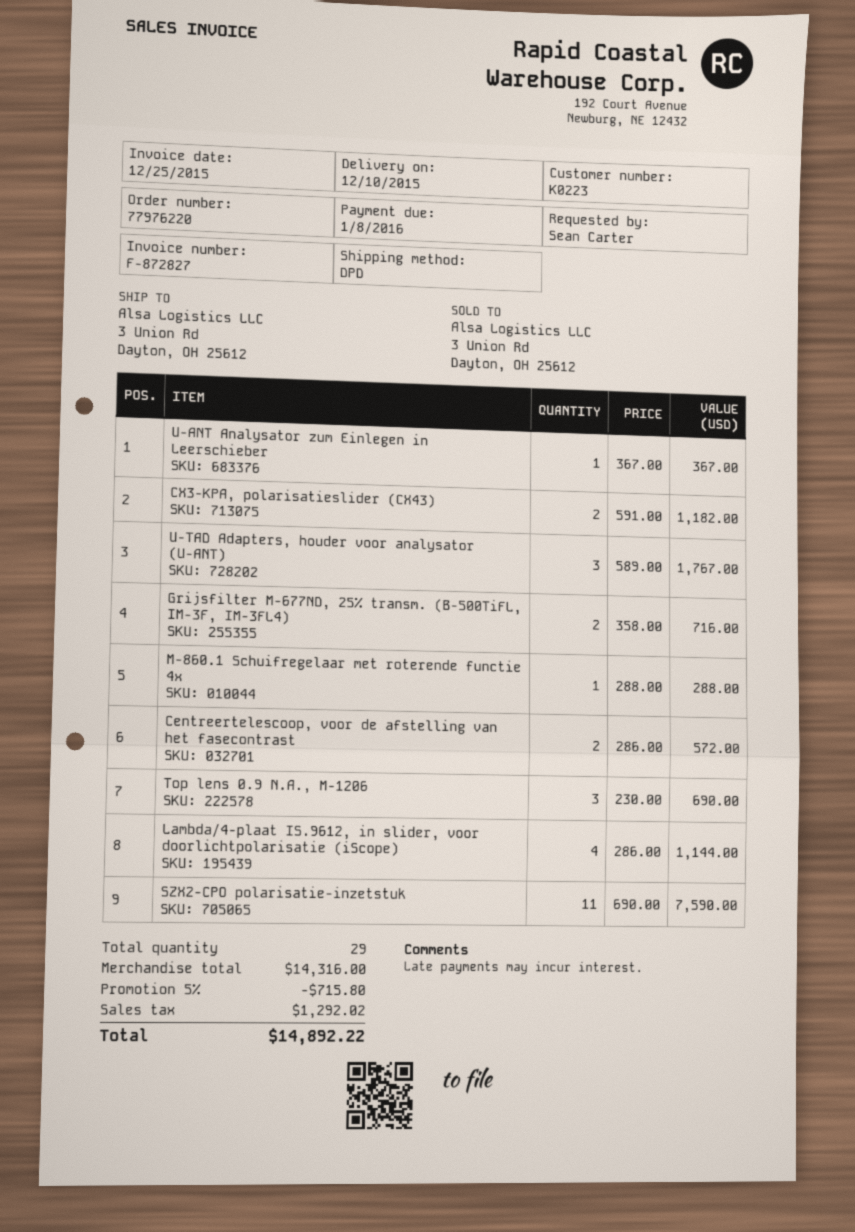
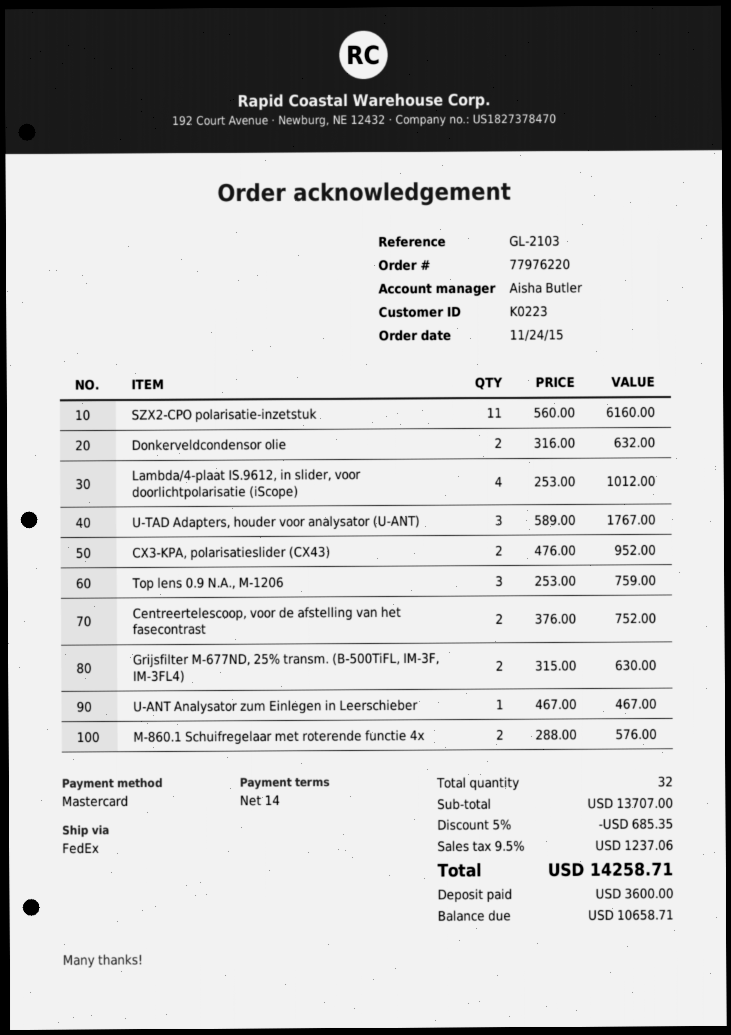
shipping method: DPD -> FedEx
U-ANT Analysator zum Einlegen in Leerschieber: 1 x 367.00 = 367.00 -> 1 x 467.00 = 467.00
CX3-KPA, polarisatieslider (CX43): 2 x 591.00 = 1182.00 -> 2 x 476.00 = 952.00
Grijsfilter M-677ND, 25% transm. (B-500TiFL, IM-3F, IM-3FL4): 2 x 358.00 = 716.00 -> 2 x 315.00 = 630.00
M-860.1 Schuifregelaar met roterende functie 4x: 1 x 288.00 = 288.00 -> 2 x 288.00 = 576.00
Centreertelescoop, voor de afstelling van het fasecontrast: 2 x 286.00 = 572.00 -> 2 x 376.00 = 752.00
Top lens 0.9 N.A., M-1206: 3 x 230.00 = 690.00 -> 3 x 253.00 = 759.00
Lambda/4-plaat IS.9612, in slider, voor doorlichtpolarisatie (iScope): 4 x 286.00 = 1144.00 -> 4 x 253.00 = 1012.00
SZX2-CPO polarisatie-inzetstuk: 11 x 690.00 = 7590.00 -> 11 x 560.00 = 6160.00
Donkerveldcondensor olie: none -> 2 x 316.00 = 632.00
total quantity: 29 -> 32
subtotal: 14316.00 -> 13707.00
discount: 5% = 715.80 -> 5% = 685.35
tax: 1292.02 -> 1237.06
total: 14892.22 -> 14258.71

